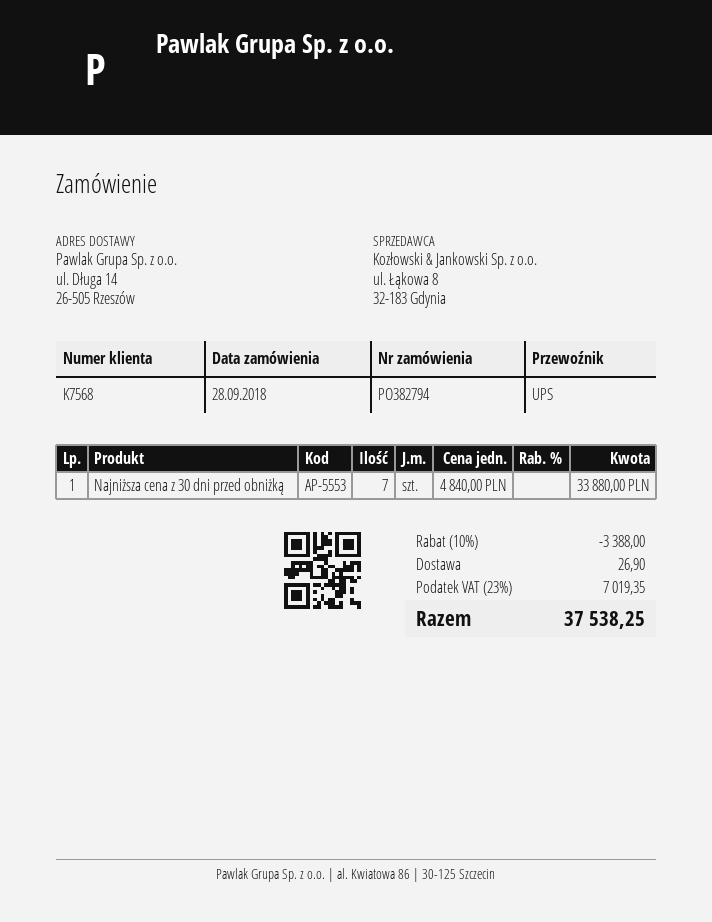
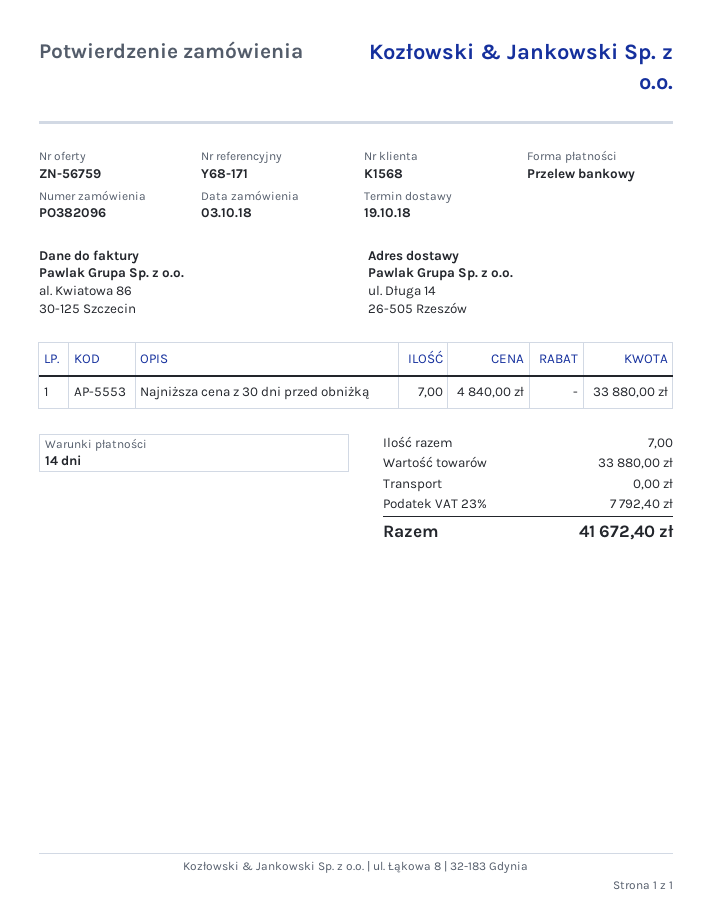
order number: PO382794 -> PO382096
order date: 2018-09-28 -> 2018-10-03
customer number: K7568 -> K1568
discount: 10% = 3388.00 -> none
shipping: 26.90 -> 0.00
tax: 23% = 7019.35 -> 23% = 7792.40
total: 37538.25 -> 41672.40

